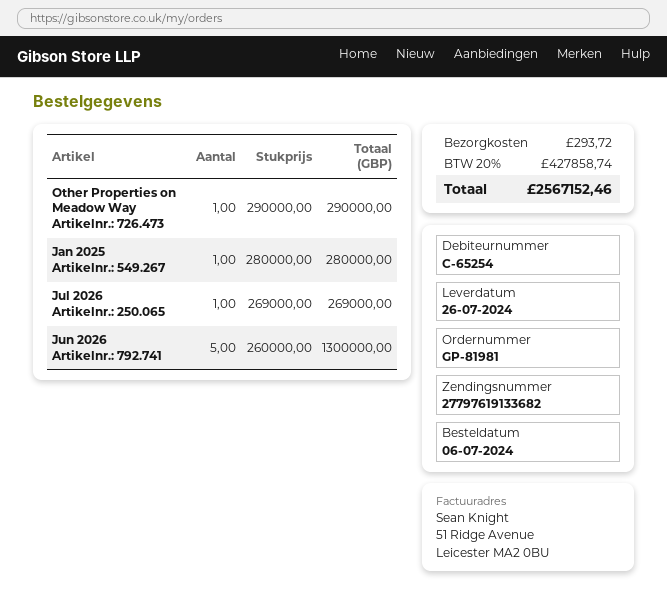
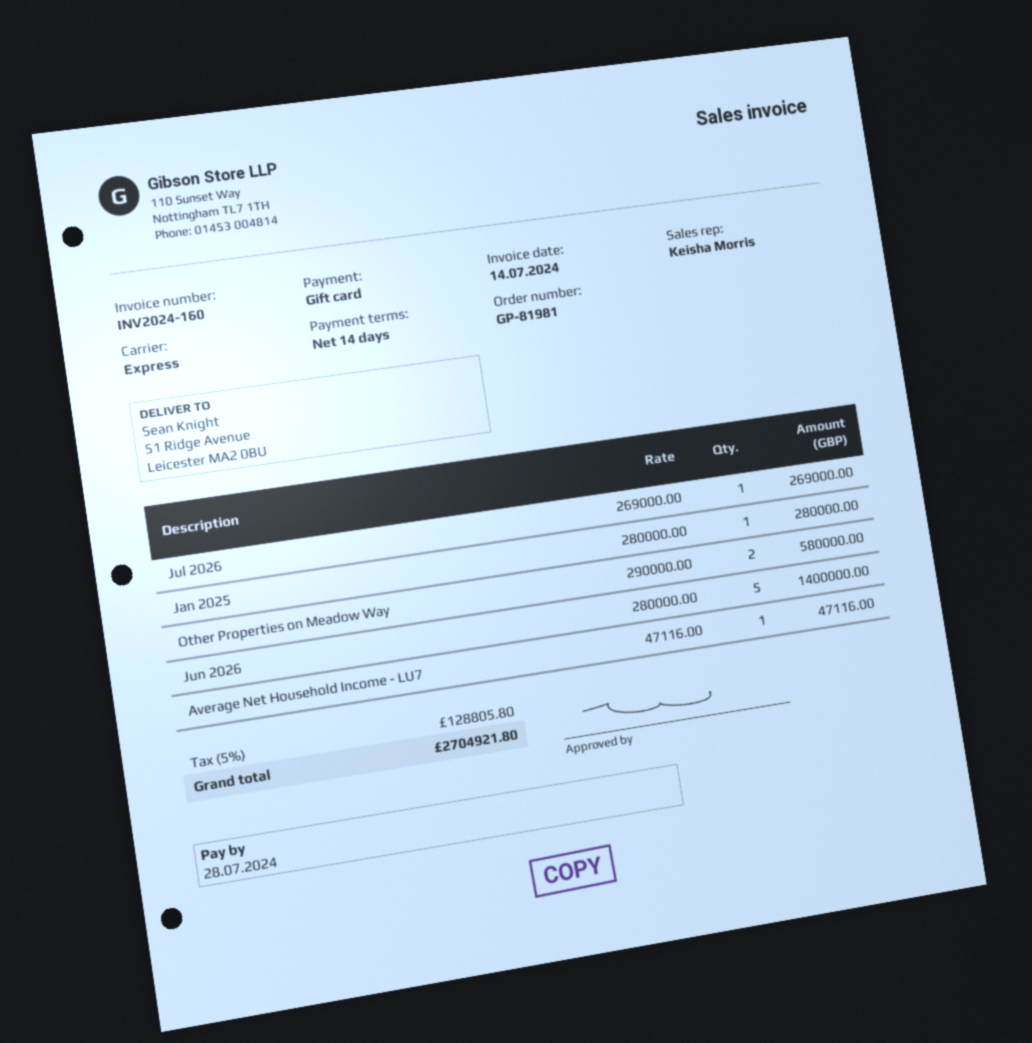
Other Properties on Meadow Way: 1 x 290000.00 = 290000.00 -> 2 x 290000.00 = 580000.00
Jun 2026: 5 x 260000.00 = 1300000.00 -> 5 x 280000.00 = 1400000.00
Average Net Household Income - LU7: none -> 1 x 47116.00 = 47116.00
shipping: 293.72 -> none
tax: 20% = 427858.74 -> 5% = 128805.80
total: 2567152.46 -> 2704921.80

